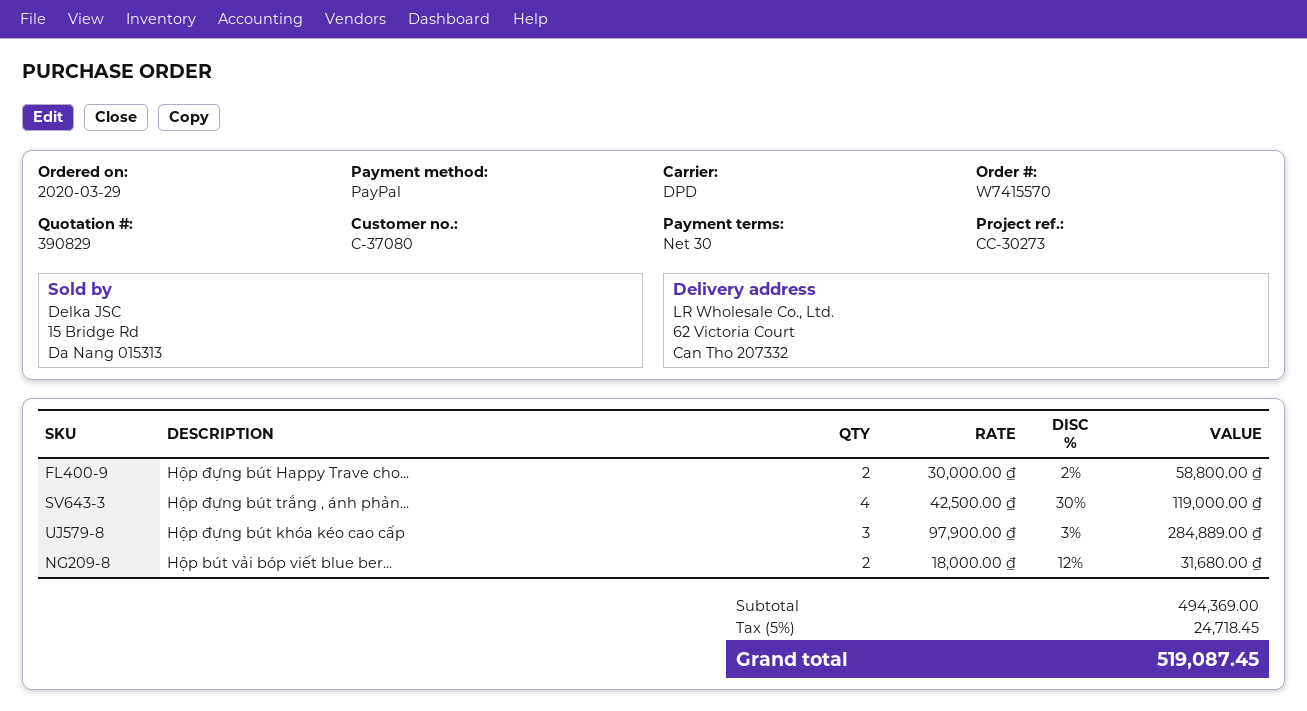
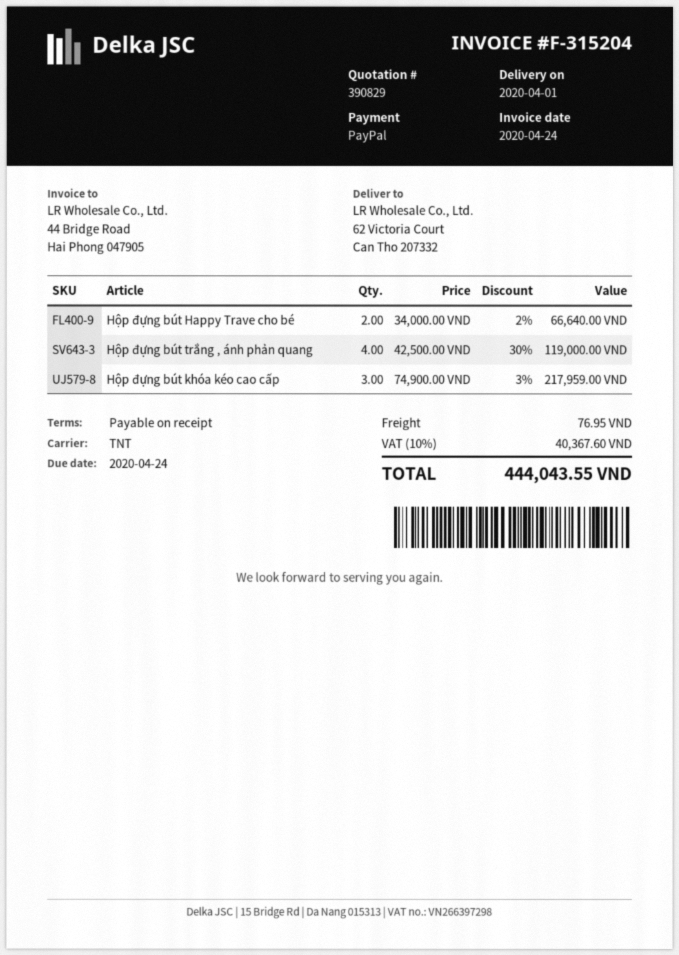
payment terms: 30 days -> on receipt
shipping method: DPD -> TNT
Hộp đựng bút Happy Trave cho...: 2 x 30000.00 - 2% = 58800.00 -> 2 x 34000.00 - 2% = 66640.00
Hộp đựng bút khóa kéo cao cấp: 3 x 97900.00 - 3% = 284889.00 -> 3 x 74900.00 - 3% = 217959.00
Hộp bút vải bóp viết blue ber...: 2 x 18000.00 - 12% = 31680.00 -> none
shipping: none -> 76.95
tax: 5% = 24718.45 -> 10% = 40367.60
total: 519087.45 -> 444043.55

